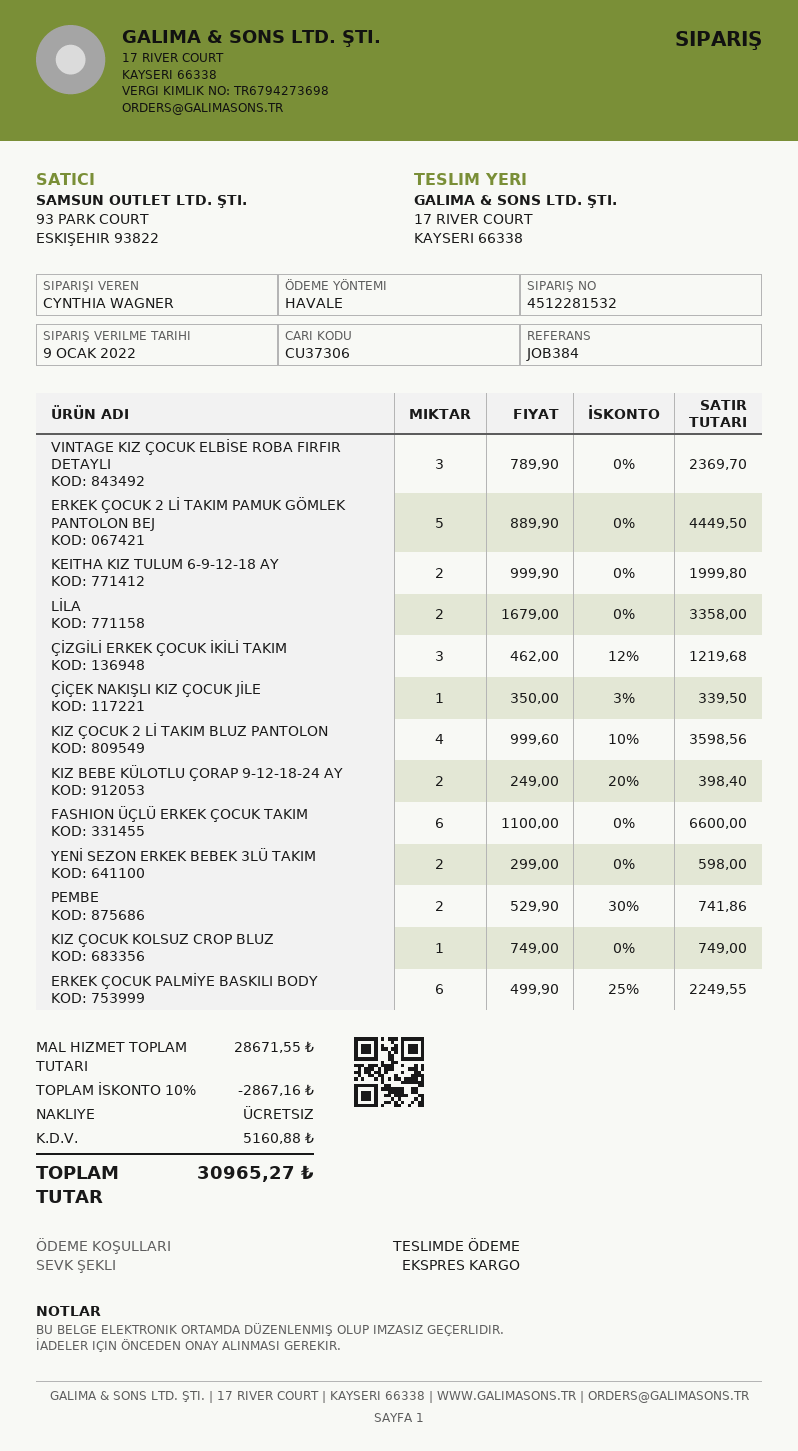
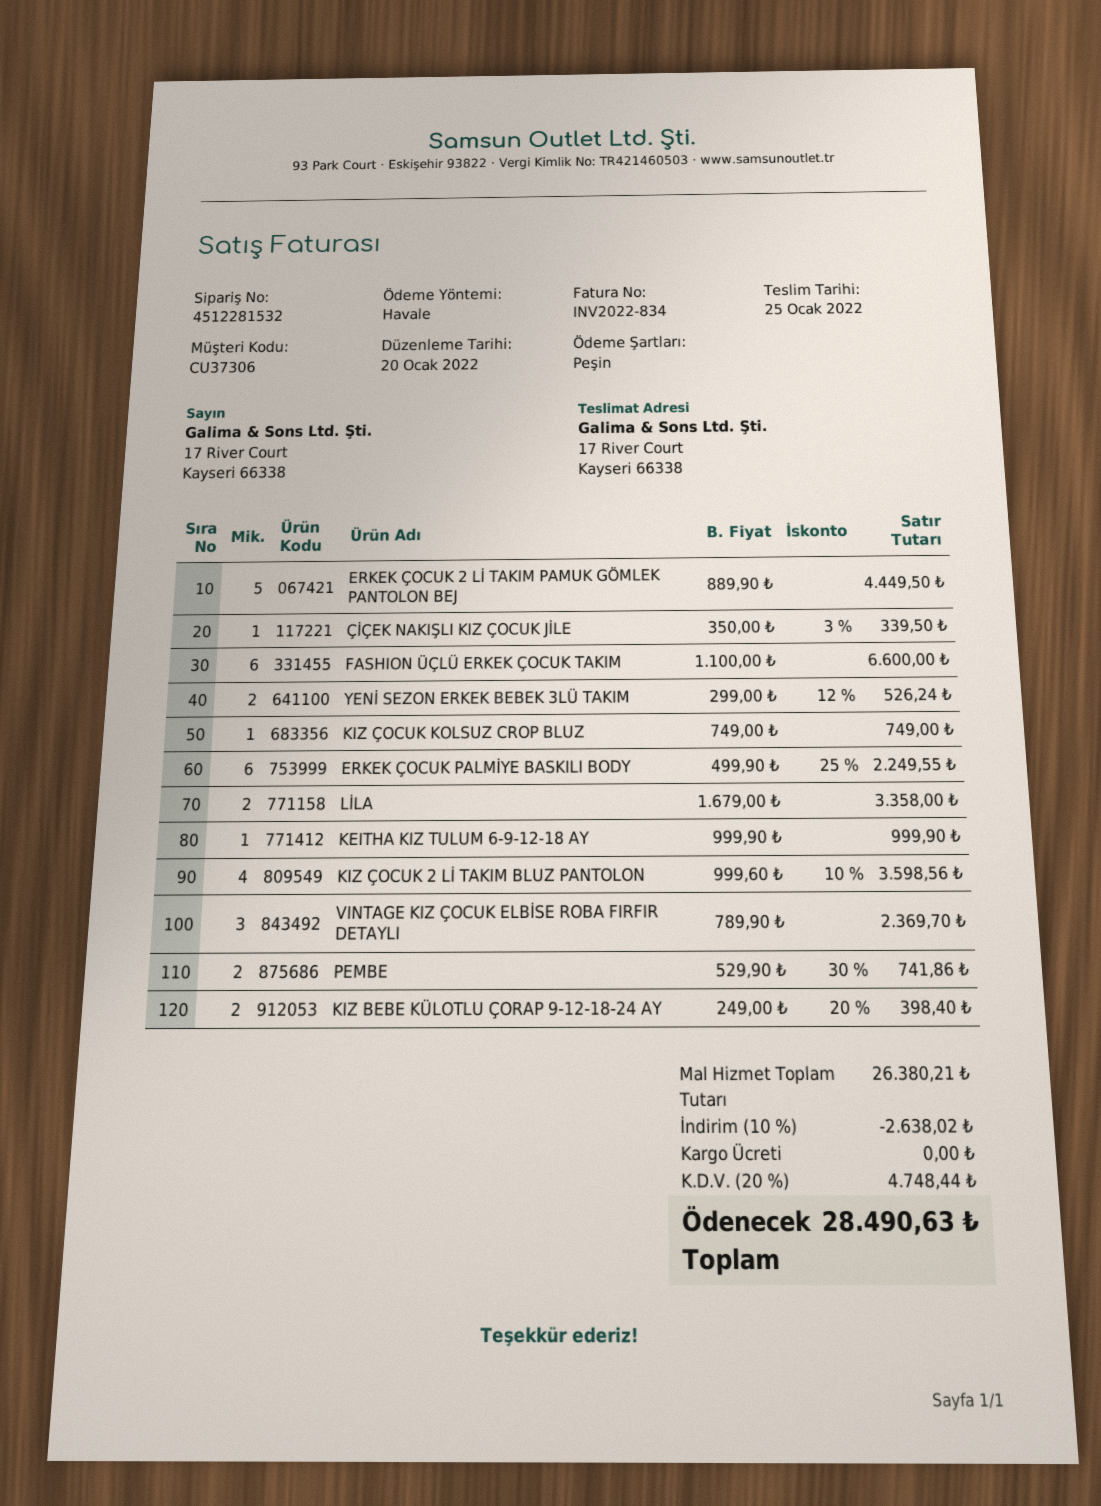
KEITHA KIZ TULUM 6-9-12-18 AY: 2 x 999.90 = 1999.80 -> 1 x 999.90 = 999.90
ÇİZGİLİ ERKEK ÇOCUK İKİLİ TAKIM: 3 x 462.00 - 12% = 1219.68 -> none
YENİ SEZON ERKEK BEBEK 3LÜ TAKIM: 2 x 299.00 = 598.00 -> 2 x 299.00 - 12% = 526.24
subtotal: 28671.55 -> 26380.21
discount: 10% = 2867.16 -> 10% = 2638.02
tax: 5160.88 -> 4748.44
total: 30965.27 -> 28490.63

